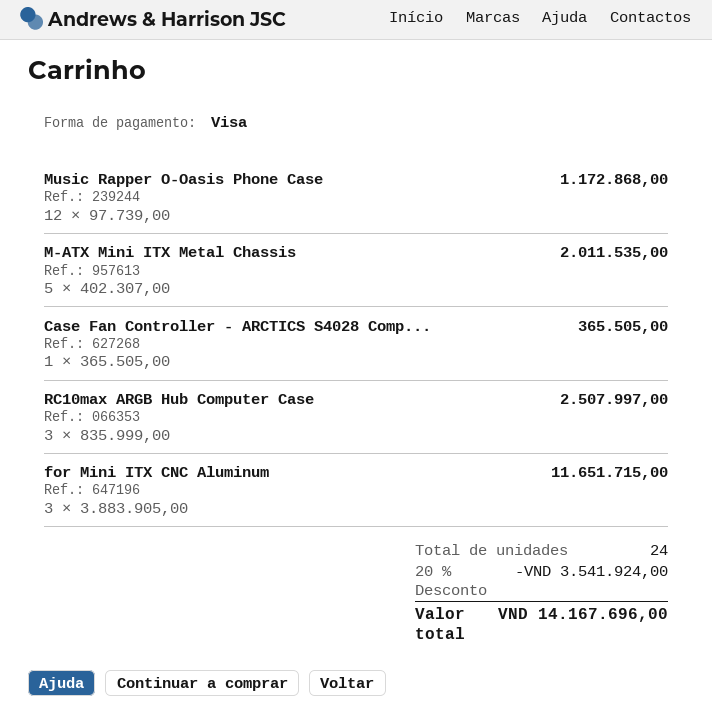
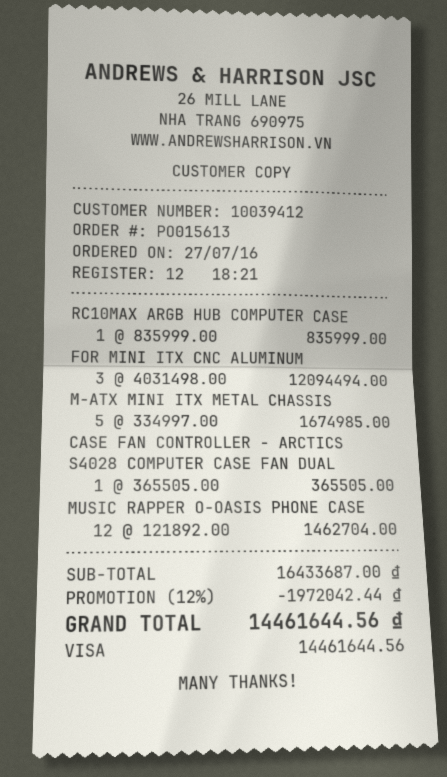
Music Rapper O-Oasis Phone Case: 12 x 97739.00 = 1172868.00 -> 12 x 121892.00 = 1462704.00
M-ATX Mini ITX Metal Chassis: 5 x 402307.00 = 2011535.00 -> 5 x 334997.00 = 1674985.00
RC10max ARGB Hub Computer Case: 3 x 835999.00 = 2507997.00 -> 1 x 835999.00 = 835999.00
for Mini ITX CNC Aluminum: 3 x 3883905.00 = 11651715.00 -> 3 x 4031498.00 = 12094494.00
discount: 20% = 3541924.00 -> 12% = 1972042.44
total: 14167696.00 -> 14461644.56

